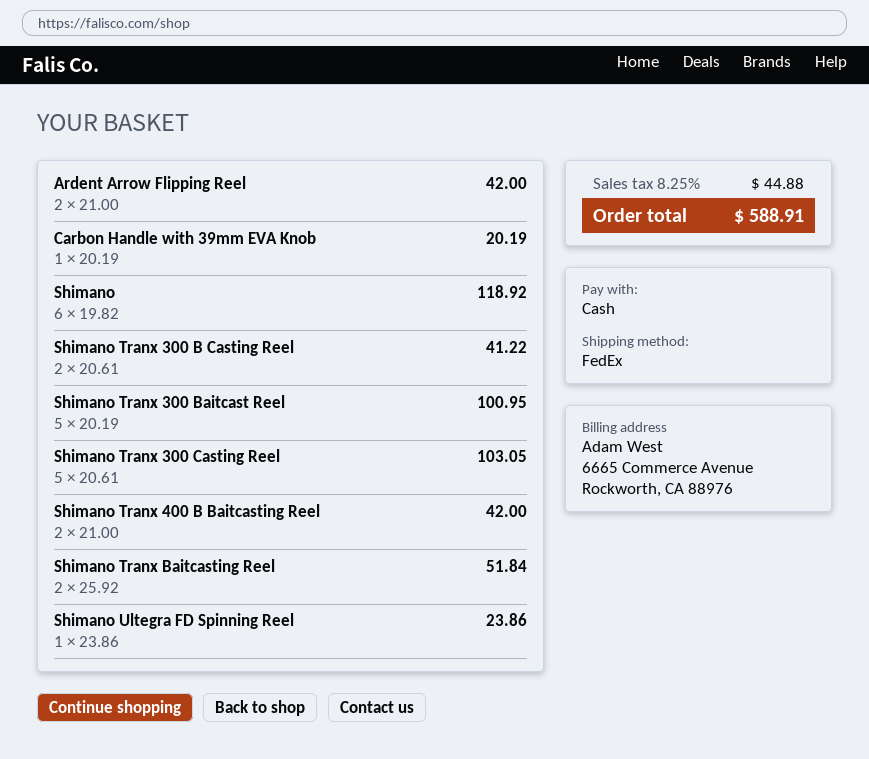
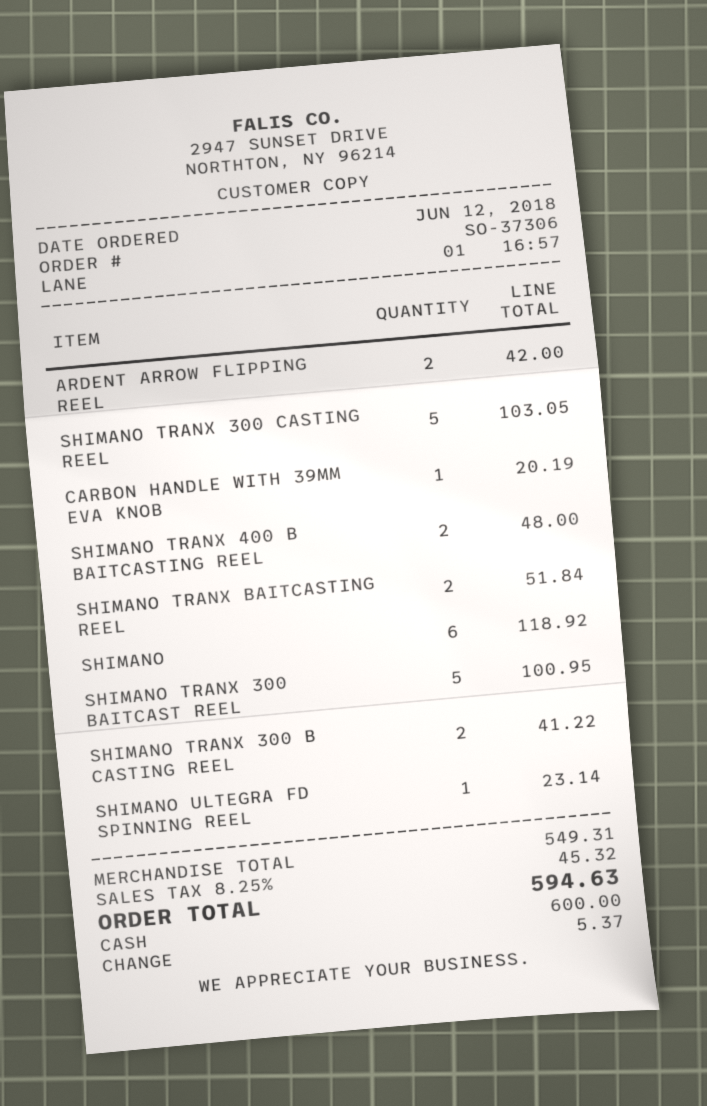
Shimano Tranx 400 B Baitcasting Reel: 2 for 42.00 -> 2 for 48.00
Shimano Ultegra FD Spinning Reel: 1 for 23.86 -> 1 for 23.14
tax: 8.25% = 44.88 -> 8.25% = 45.32
total: 588.91 -> 594.63

